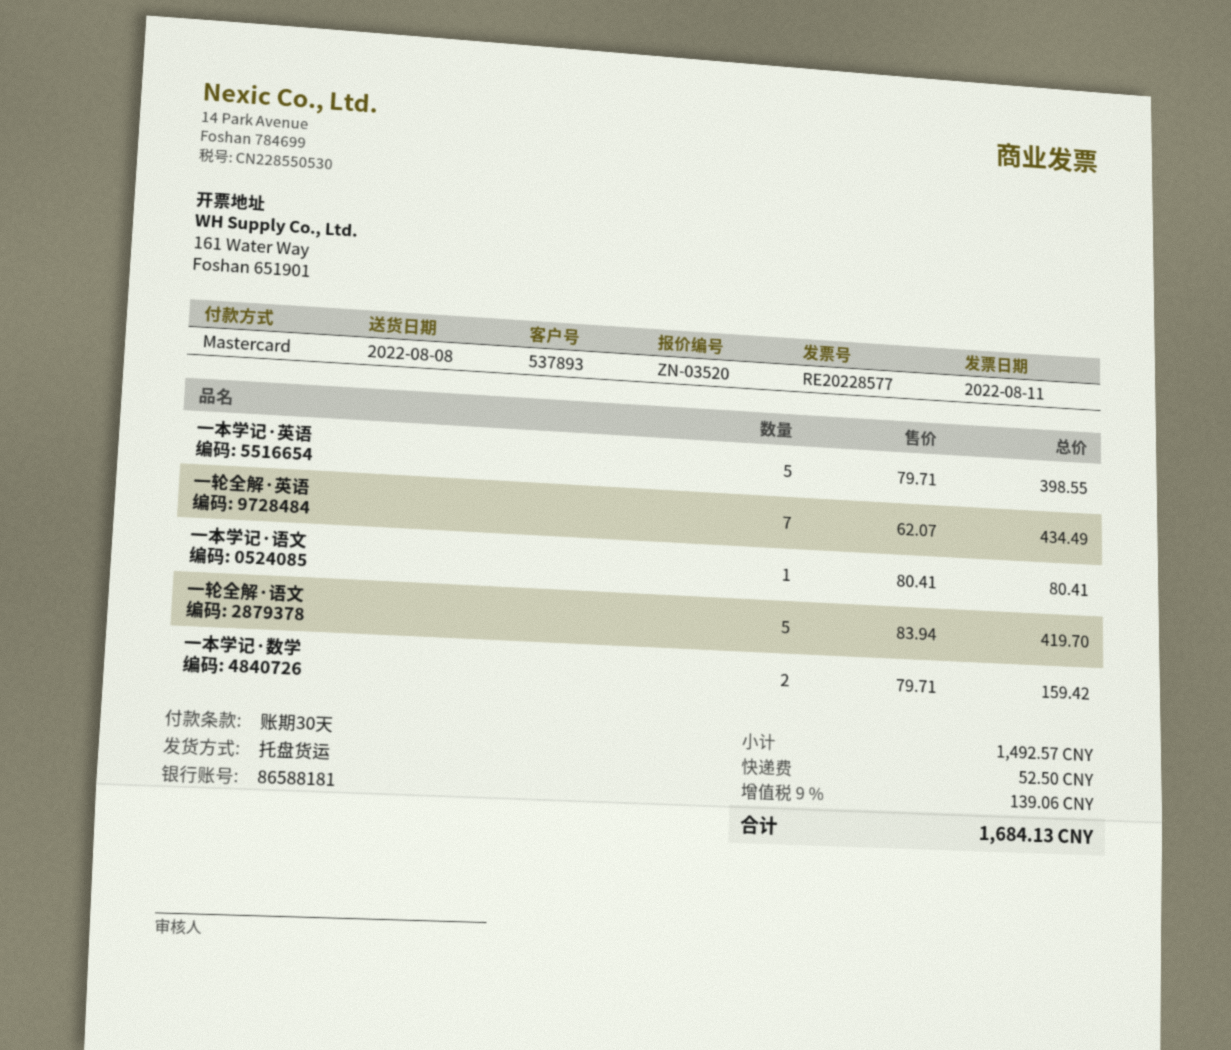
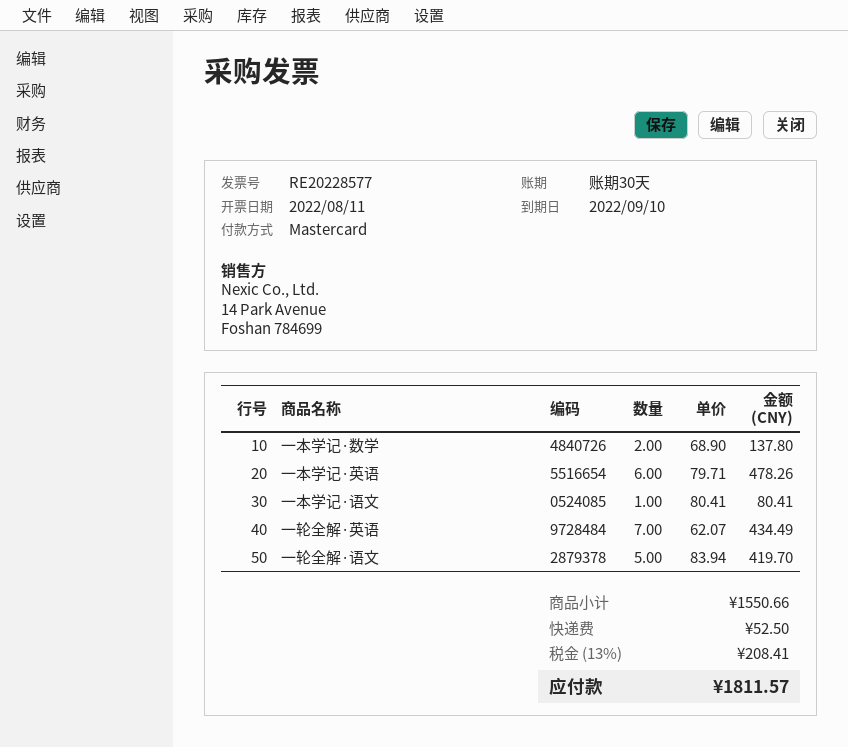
一本学记·英语: 5 x 79.71 = 398.55 -> 6 x 79.71 = 478.26
一本学记·数学: 2 x 79.71 = 159.42 -> 2 x 68.90 = 137.80
subtotal: 1492.57 -> 1550.66
tax: 9% = 139.06 -> 13% = 208.41
total: 1684.13 -> 1811.57

